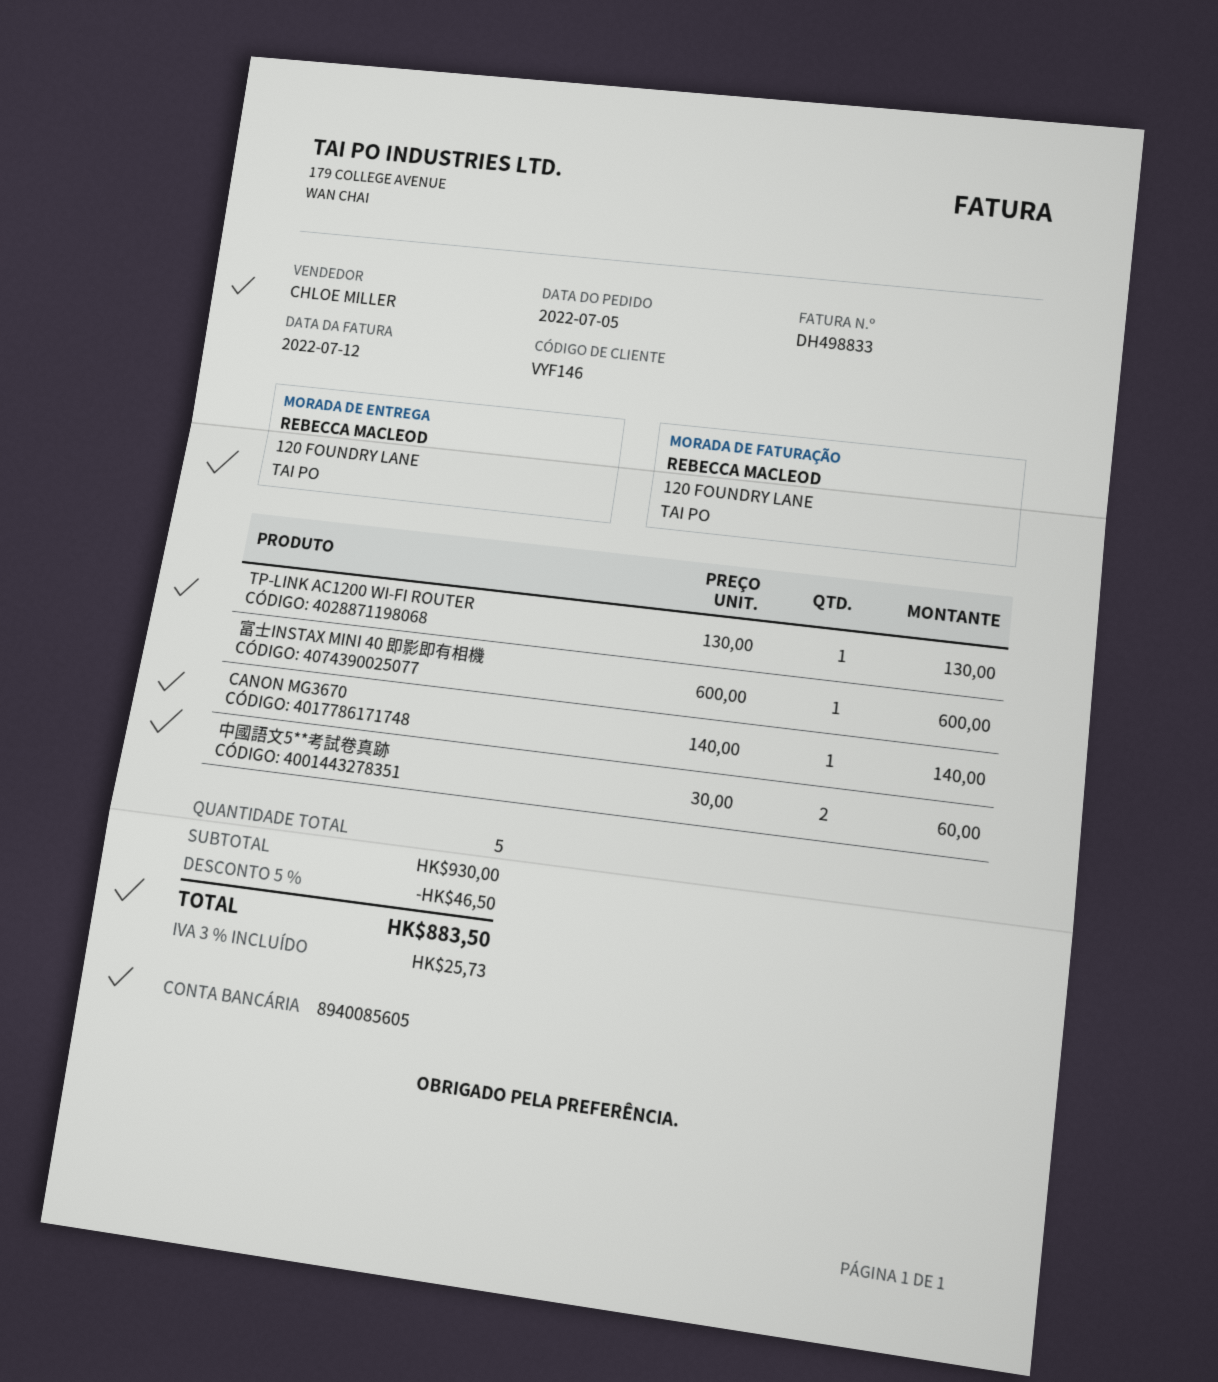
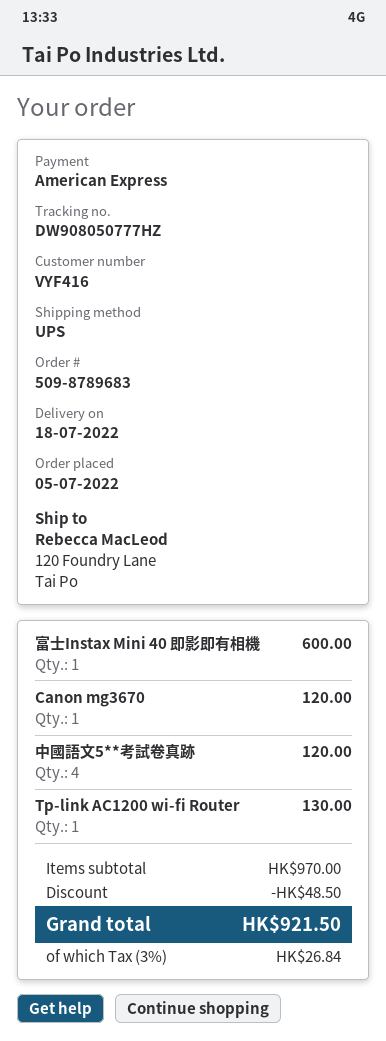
customer number: VYF146 -> VYF416
CANON MG3670: 1 for 140.00 -> 1 for 120.00
中國語文5**考試卷真跡: 2 for 60.00 -> 4 for 120.00
subtotal: 930.00 -> 970.00
discount: 46.50 -> 48.50
tax: 3% = 25.73 -> 3% = 26.84
total: 883.50 -> 921.50

